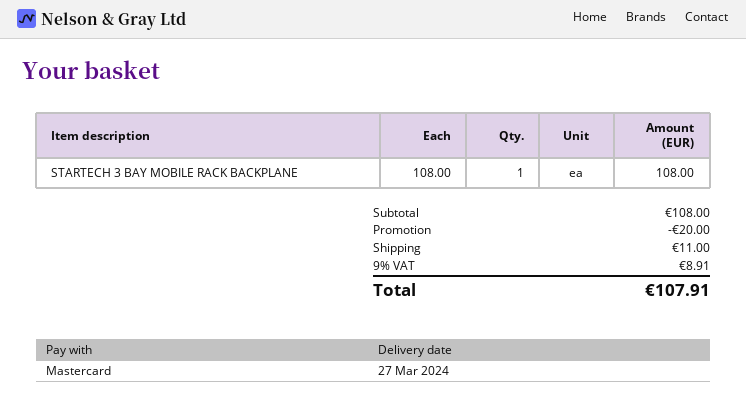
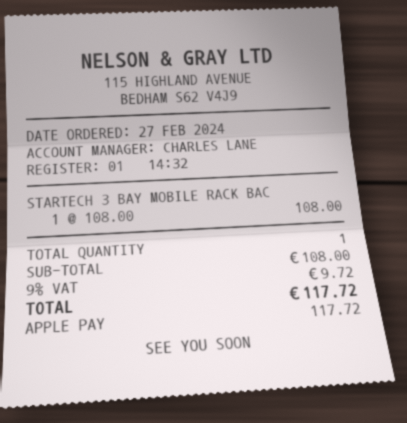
payment method: Mastercard -> Apple Pay
discount: 20.00 -> none
shipping: 11.00 -> none
tax: 9% = 8.91 -> 9% = 9.72
total: 107.91 -> 117.72

